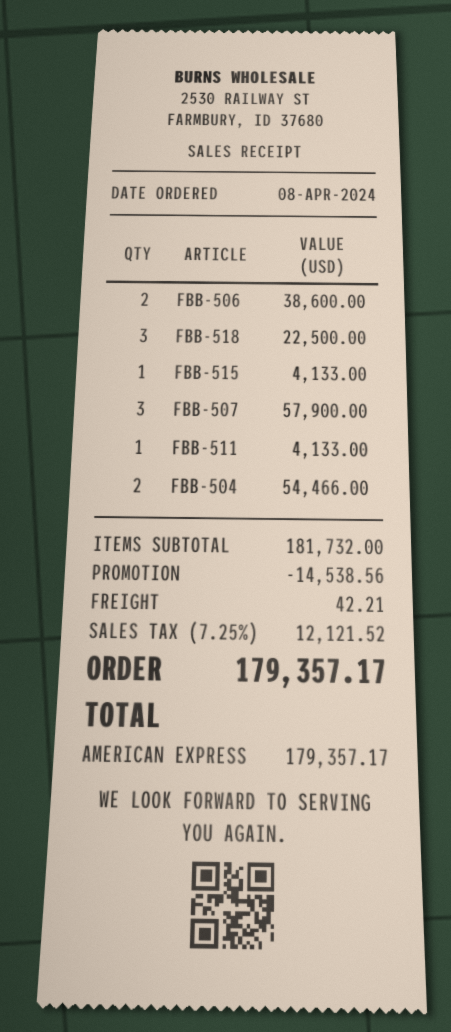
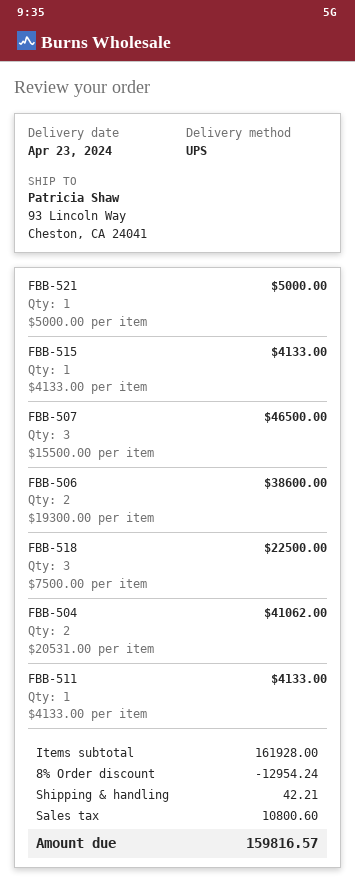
FBB-507: 3 for 57900.00 -> 3 for 46500.00
FBB-504: 2 for 54466.00 -> 2 for 41062.00
FBB-521: none -> 1 for 5000.00
subtotal: 181732.00 -> 161928.00
discount: 14538.56 -> 12954.24
tax: 12121.52 -> 10800.60
total: 179357.17 -> 159816.57

